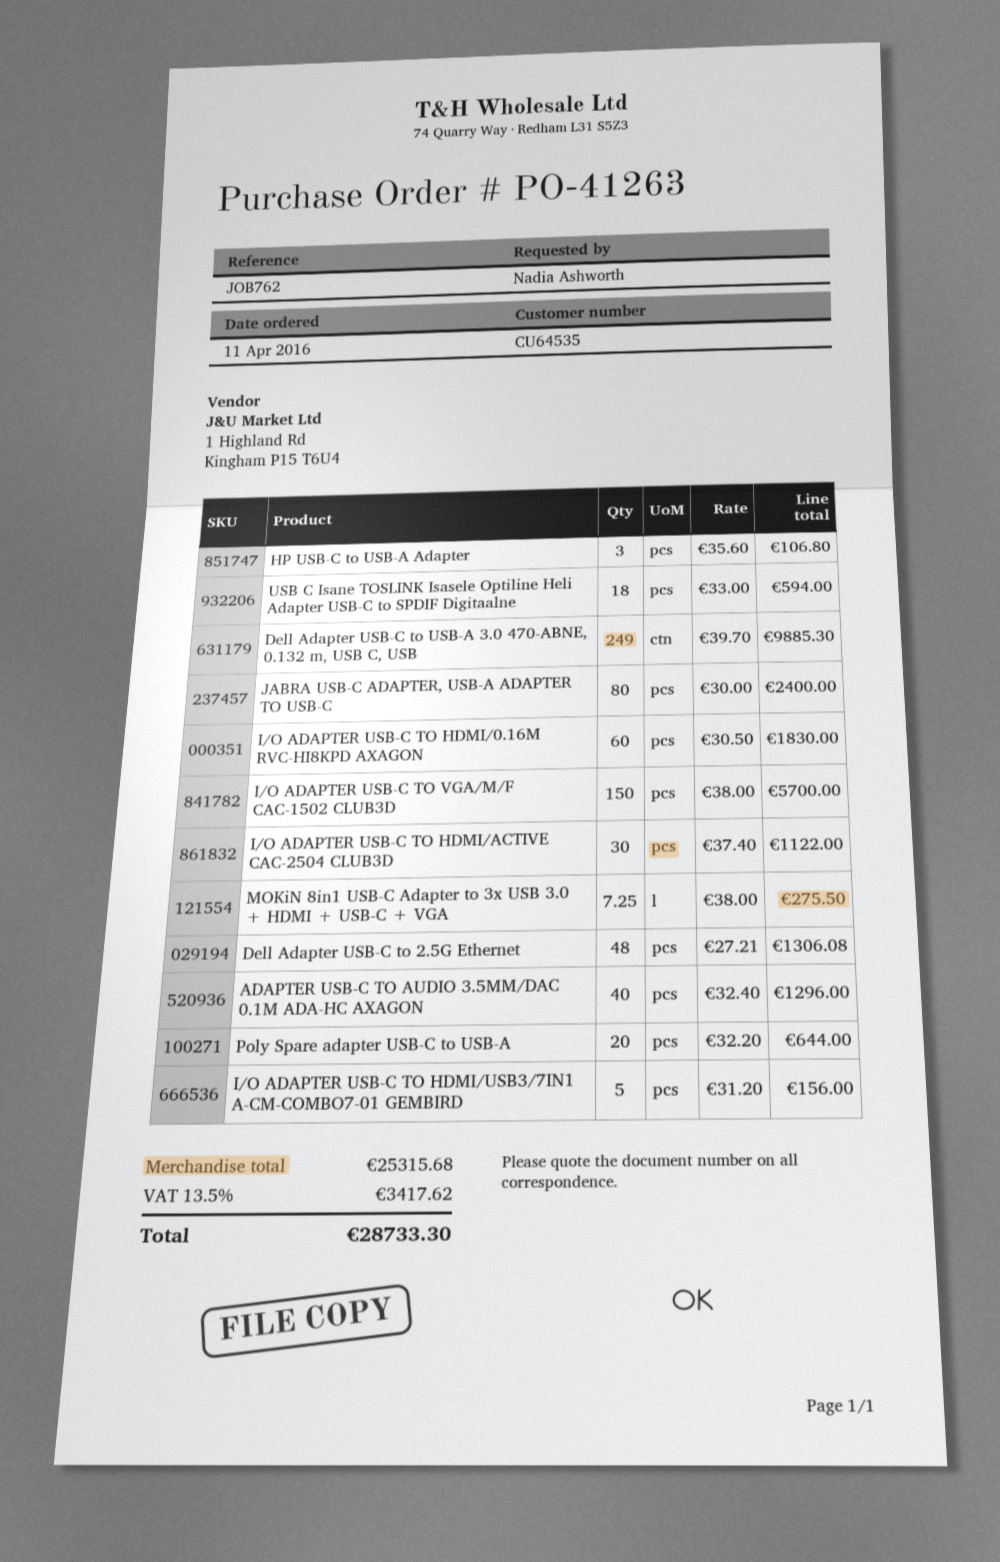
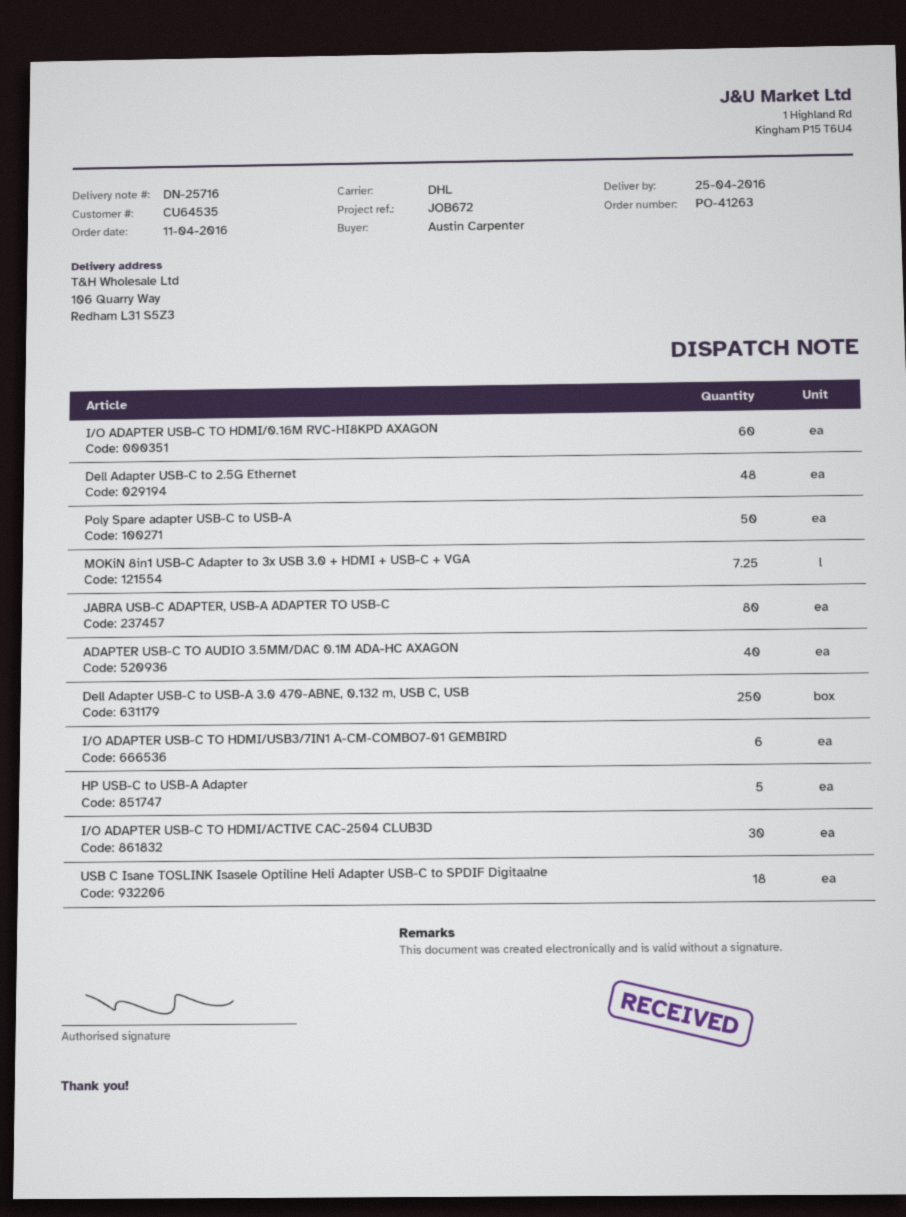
reference: JOB762 -> JOB672
ordered by: Nadia Ashworth -> Austin Carpenter
HP USB-C to USB-A Adapter: 3 -> 5
Dell Adapter USB-C to USB-A 3.0 470-ABNE, 0.132 m, USB C, USB: 249 -> 250
I/O ADAPTER USB-C TO VGA/M/F CAC-1502 CLUB3D: 150 -> none
Poly Spare adapter USB-C to USB-A: 20 -> 50
I/O ADAPTER USB-C TO HDMI/USB3/7IN1 A-CM-COMBO7-01 GEMBIRD: 5 -> 6

